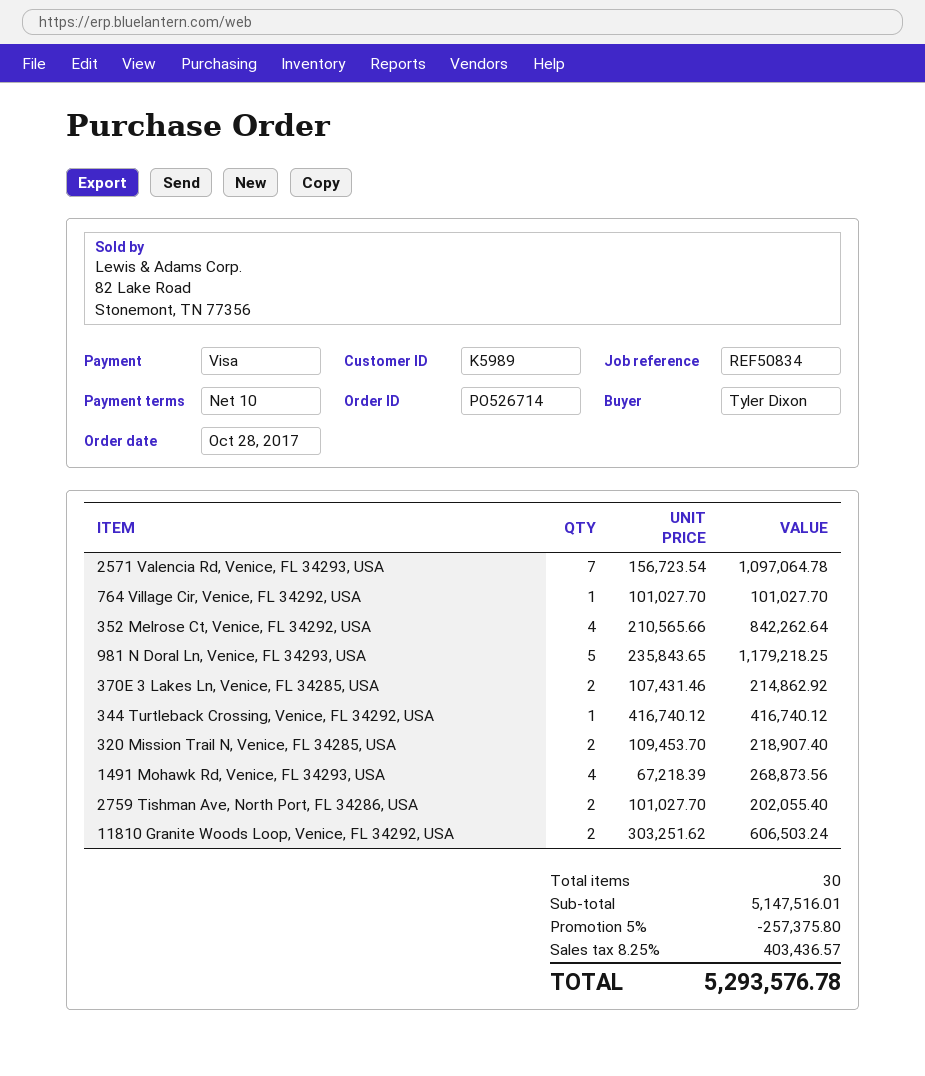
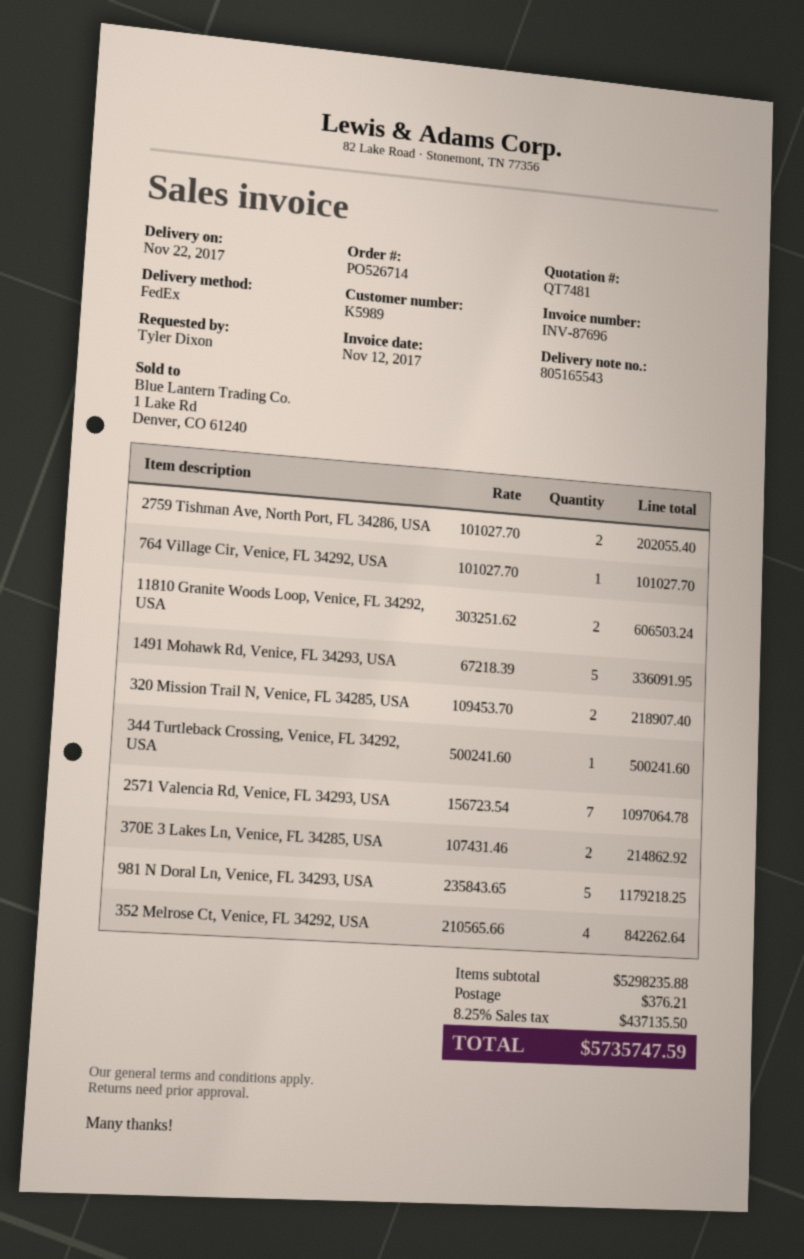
344 Turtleback Crossing, Venice, FL 34292, USA: 1 x 416740.12 = 416740.12 -> 1 x 500241.60 = 500241.60
1491 Mohawk Rd, Venice, FL 34293, USA: 4 x 67218.39 = 268873.56 -> 5 x 67218.39 = 336091.95
subtotal: 5147516.01 -> 5298235.88
discount: 5% = 257375.80 -> none
shipping: none -> 376.21
tax: 8.25% = 403436.57 -> 8.25% = 437135.50
total: 5293576.78 -> 5735747.59

